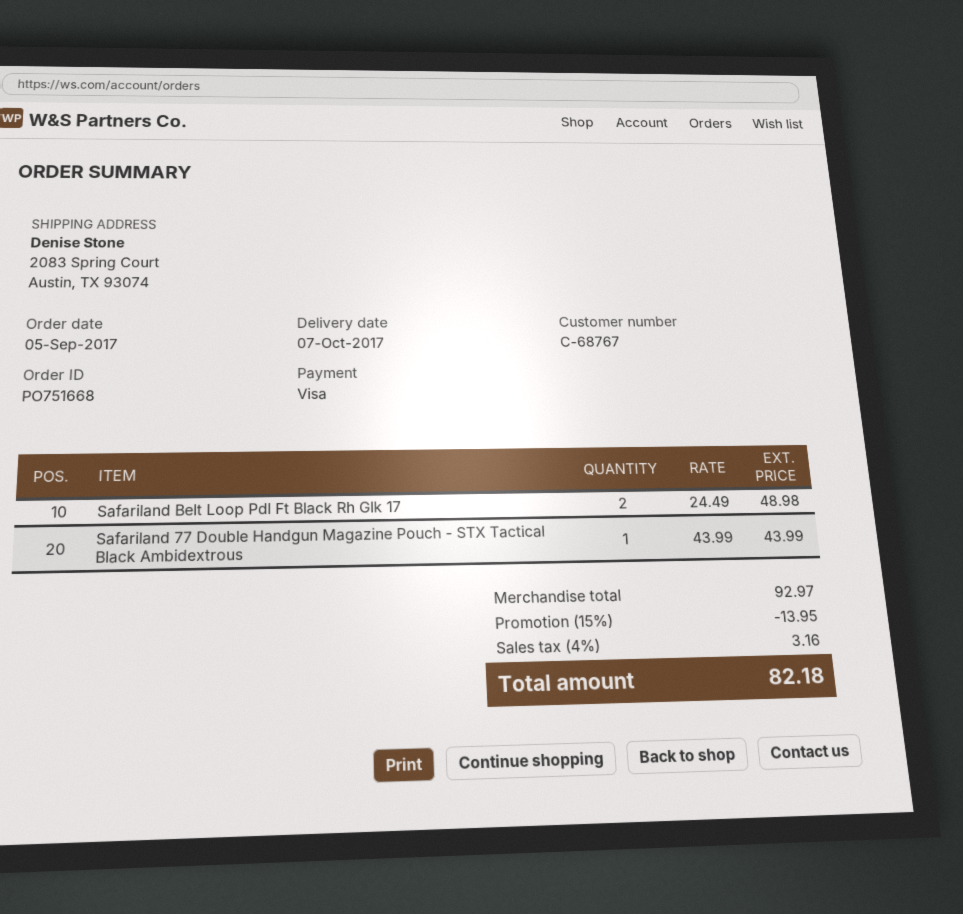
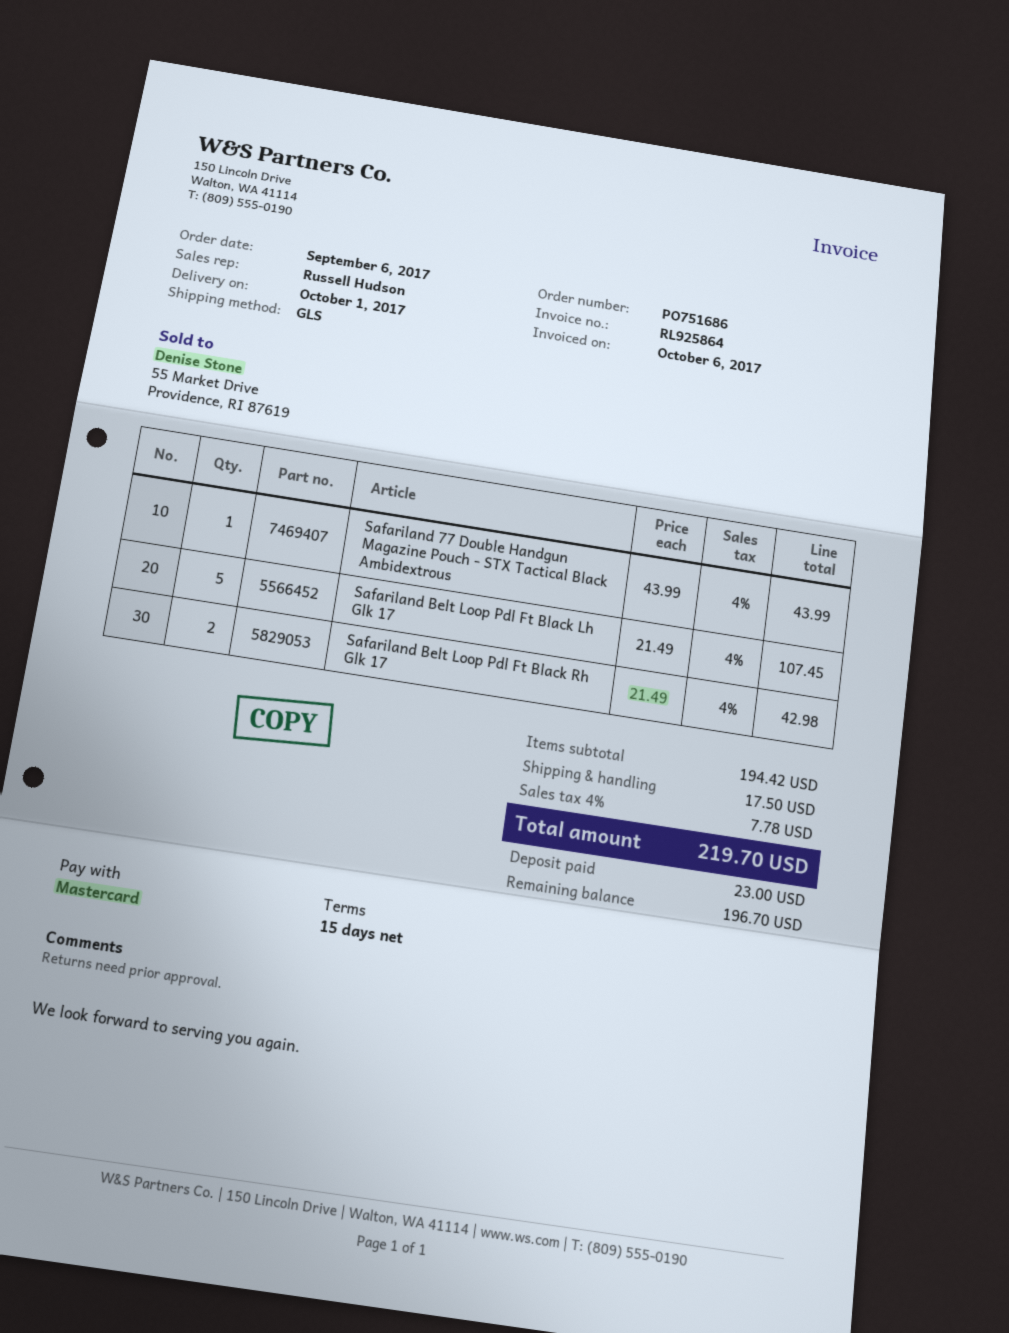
order number: PO751668 -> PO751686
order date: 2017-09-05 -> 2017-09-06
delivery date: 2017-10-07 -> 2017-10-01
payment method: Visa -> Mastercard
Safariland Belt Loop Pdl Ft Black Rh Glk 17: 2 x 24.49 = 48.98 -> 2 x 21.49 = 42.98
Safariland Belt Loop Pdl Ft Black Lh Glk 17: none -> 5 x 21.49 = 107.45
subtotal: 92.97 -> 194.42
discount: 15% = 13.95 -> none
shipping: none -> 17.50
tax: 4% = 3.16 -> 4% = 7.78
total: 82.18 -> 219.70

